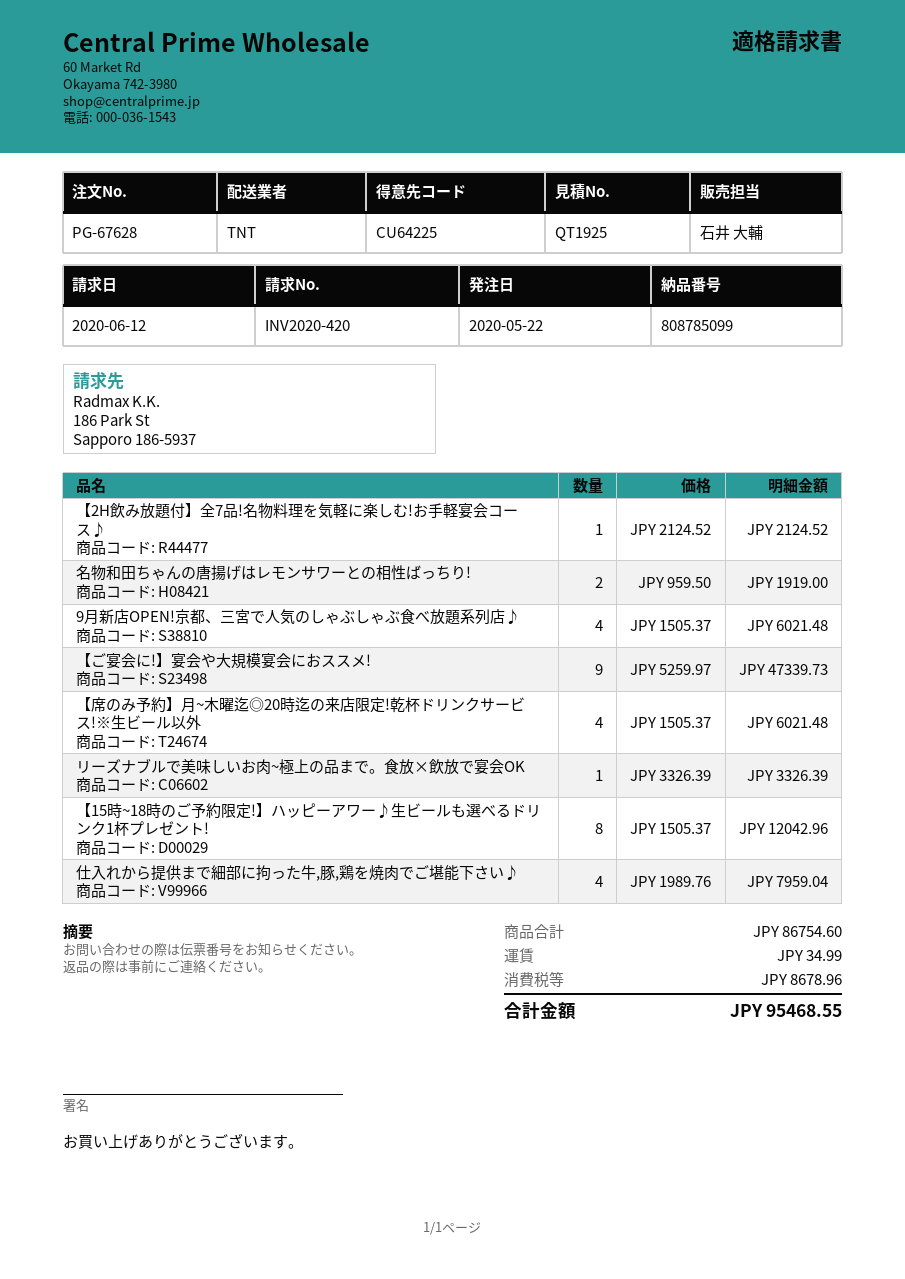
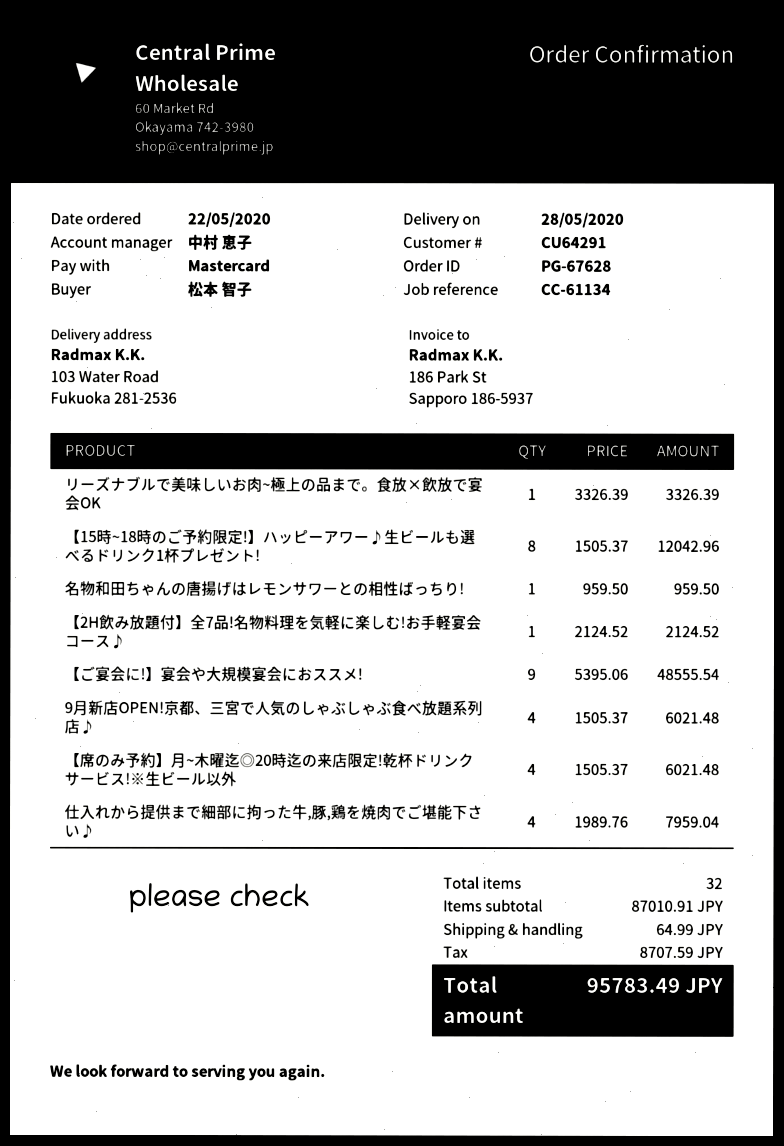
customer number: CU64225 -> CU64291
sales rep: 石井 大輔 -> 中村 恵子
名物和田ちゃんの唐揚げはレモンサワーとの相性ばっちり!: 2 x 959.50 = 1919.00 -> 1 x 959.50 = 959.50
【ご宴会に!】宴会や大規模宴会におススメ!: 9 x 5259.97 = 47339.73 -> 9 x 5395.06 = 48555.54
subtotal: 86754.60 -> 87010.91
shipping: 34.99 -> 64.99
tax: 8678.96 -> 8707.59
total: 95468.55 -> 95783.49

